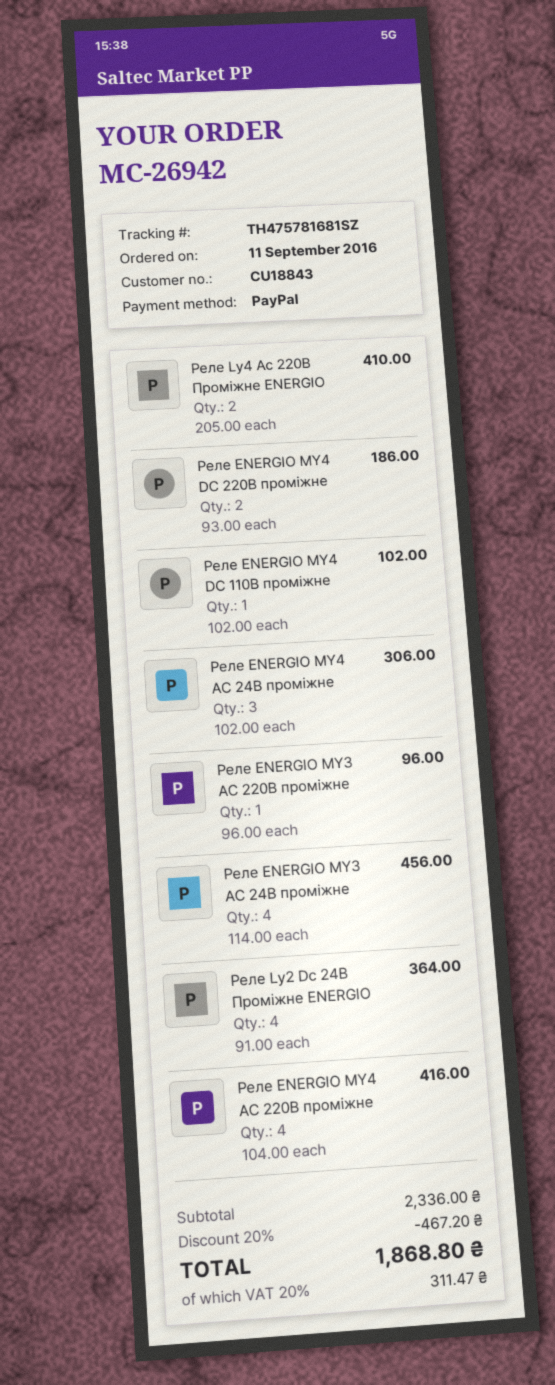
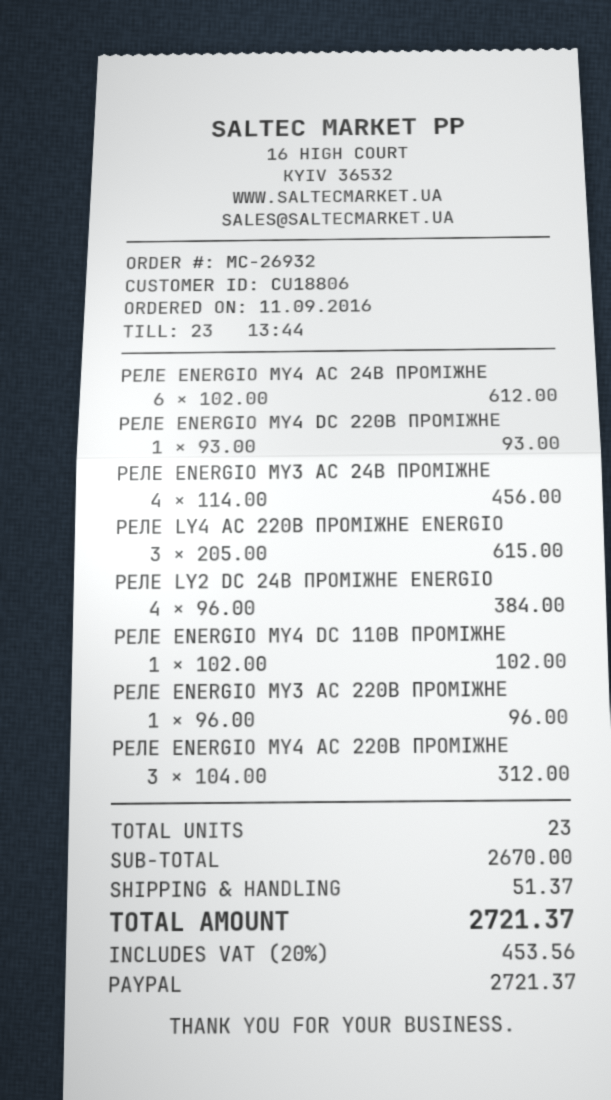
order number: MC-26942 -> MC-26932
customer number: CU18843 -> CU18806
Реле Ly4 Ac 220В Проміжне ENERGIO: 2 x 205.00 = 410.00 -> 3 x 205.00 = 615.00
Реле ENERGIO MY4 DC 220В проміжне: 2 x 93.00 = 186.00 -> 1 x 93.00 = 93.00
Реле ENERGIO MY4 AC 24В проміжне: 3 x 102.00 = 306.00 -> 6 x 102.00 = 612.00
Реле Ly2 Dc 24В Проміжне ENERGIO: 4 x 91.00 = 364.00 -> 4 x 96.00 = 384.00
Реле ENERGIO MY4 AC 220В проміжне: 4 x 104.00 = 416.00 -> 3 x 104.00 = 312.00
subtotal: 2336.00 -> 2670.00
discount: 20% = 467.20 -> none
shipping: none -> 51.37
tax: 20% = 311.47 -> 20% = 453.56
total: 1868.80 -> 2721.37

